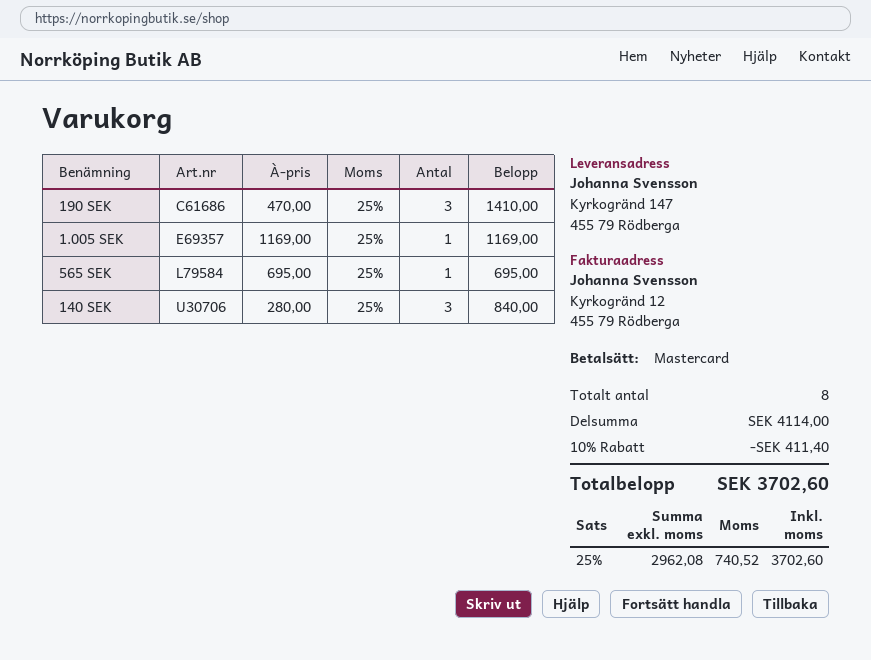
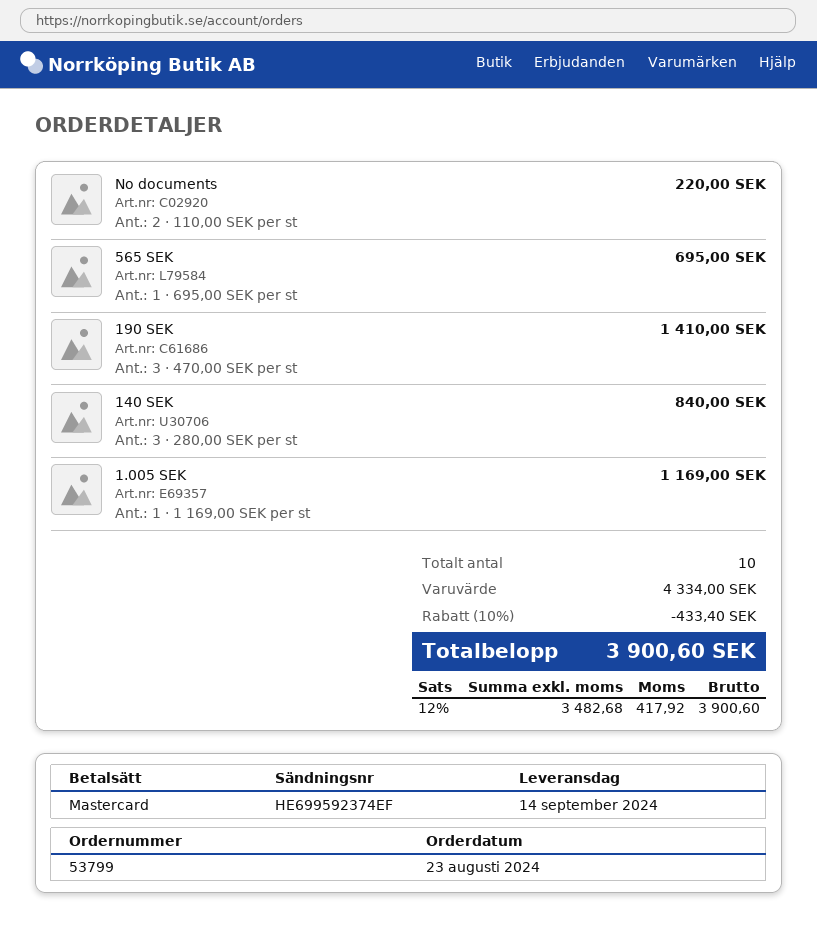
No documents: none -> 2 x 110.00 = 220.00
total quantity: 8 -> 10
subtotal: 4114.00 -> 4334.00
discount: 10% = 411.40 -> 10% = 433.40
net: 2962.08 -> 3482.68
tax: 25% = 740.52 -> 12% = 417.92
total: 3702.60 -> 3900.60

